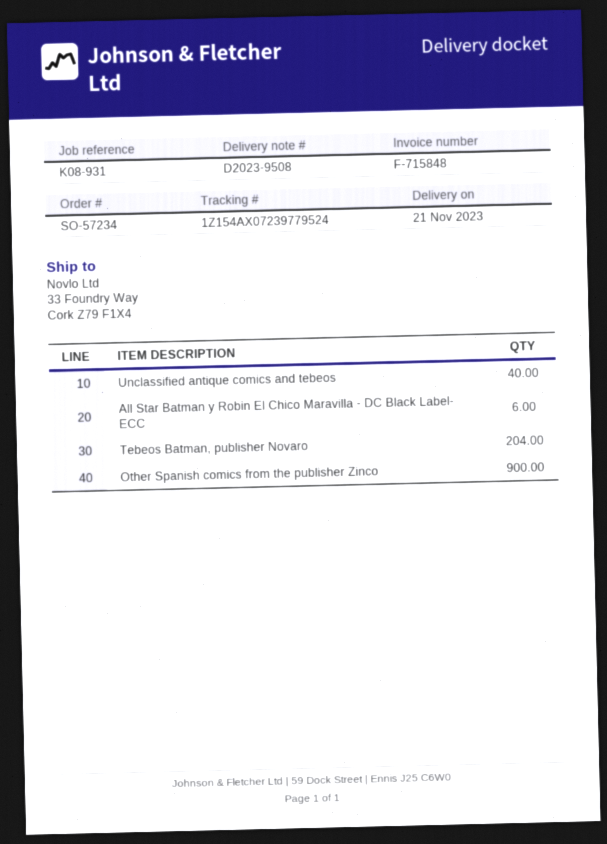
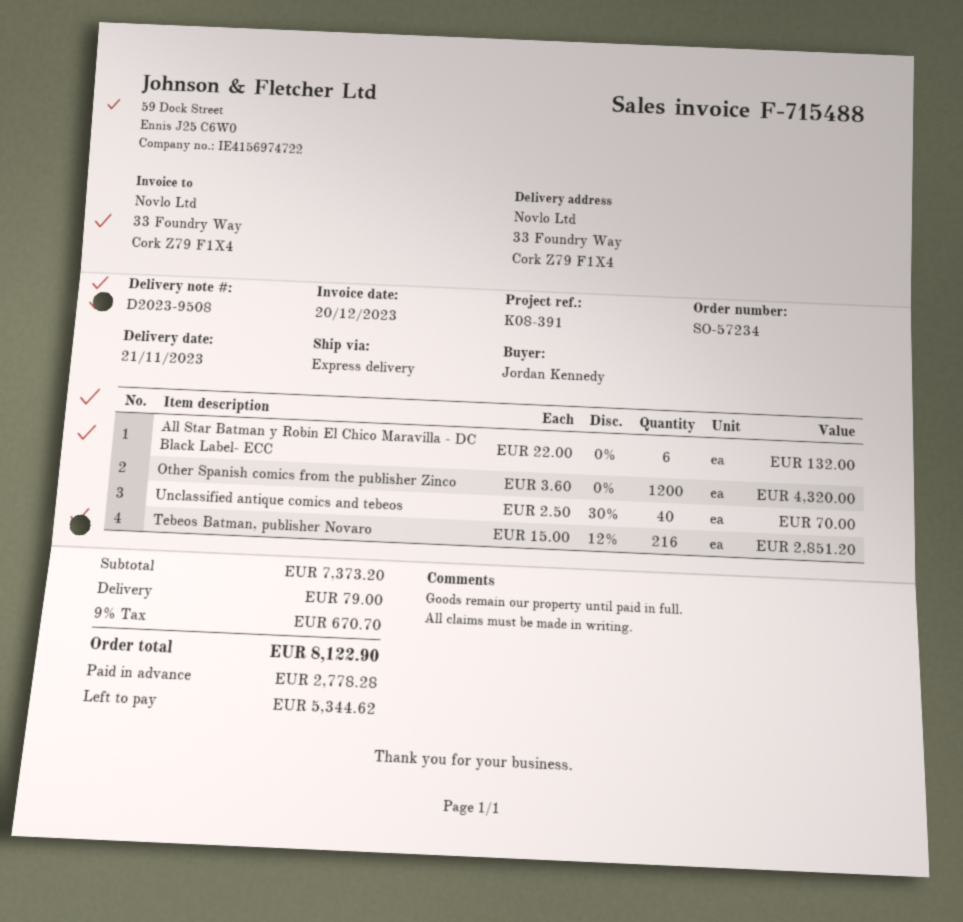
invoice number: F-715848 -> F-715488
reference: K08-931 -> K08-391
Tebeos Batman, publisher Novaro: 204 -> 216
Other Spanish comics from the publisher Zinco: 900 -> 1200

